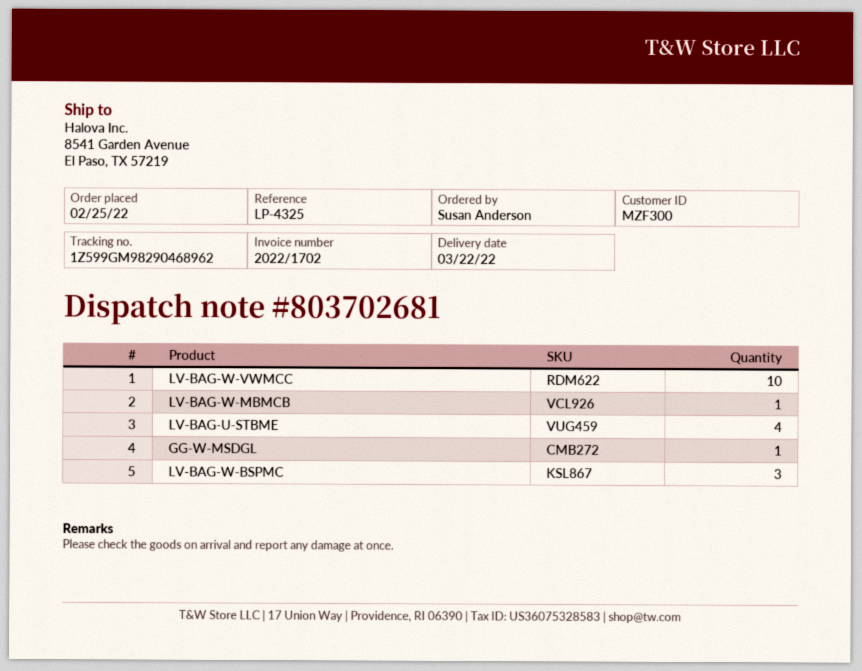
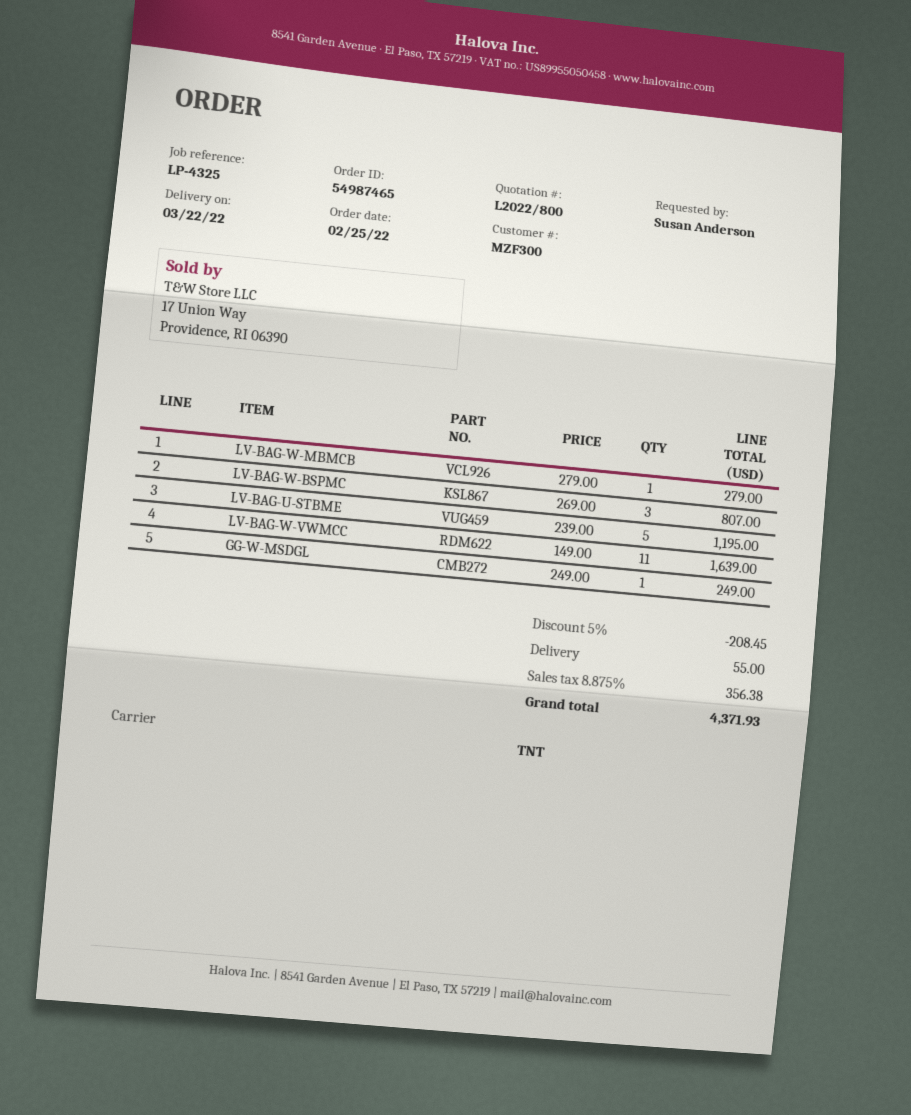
LV-BAG-W-VWMCC: 10 -> 11
LV-BAG-U-STBME: 4 -> 5

